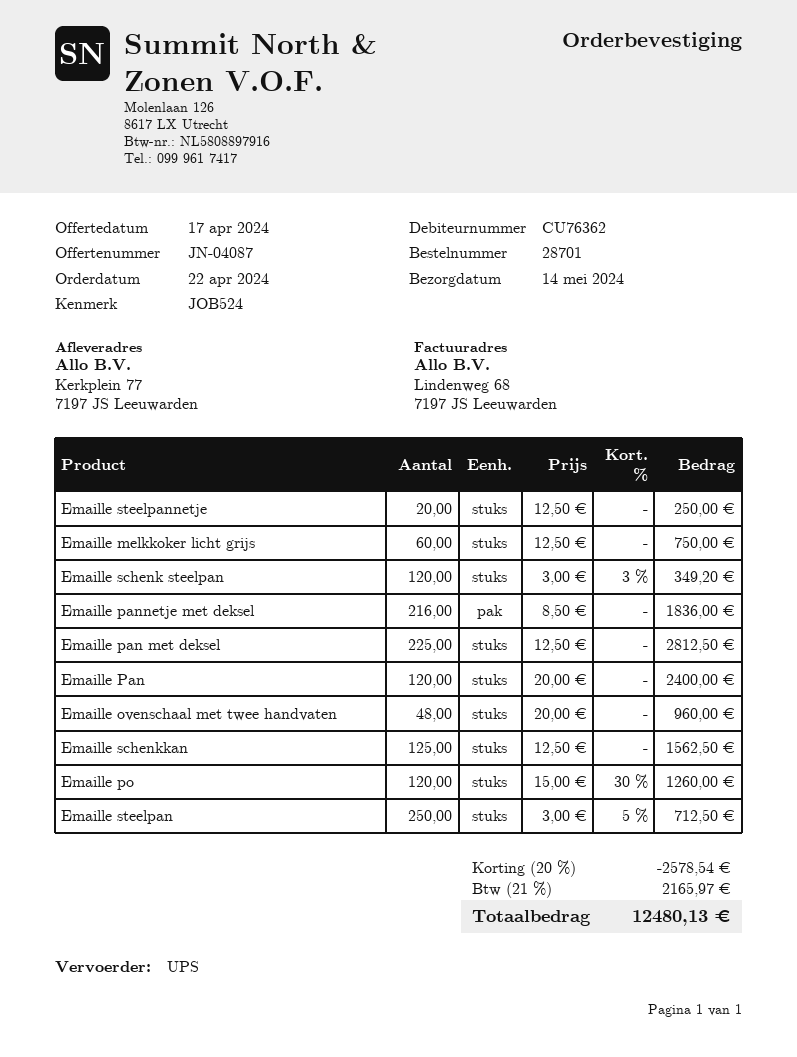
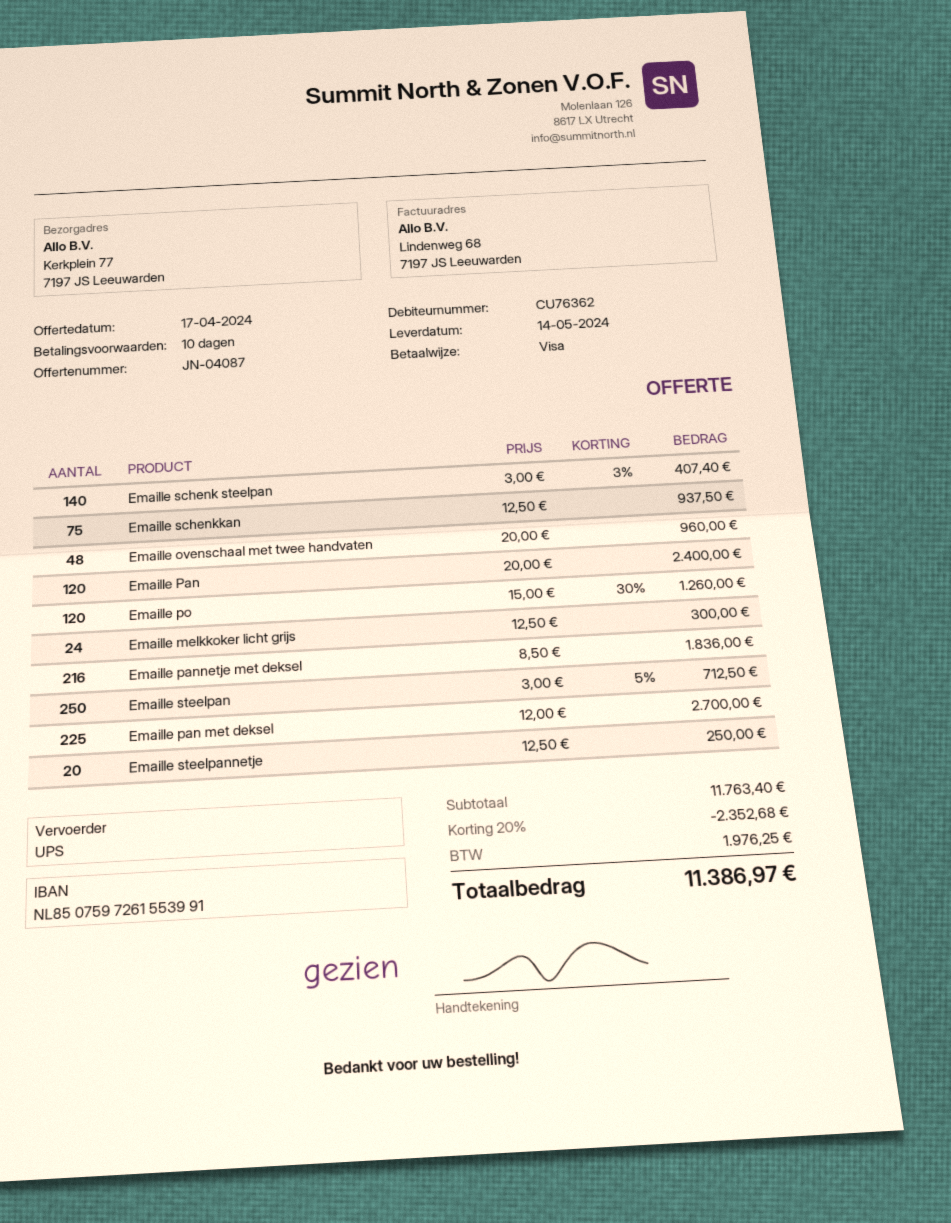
Emaille melkkoker licht grijs: 60 x 12.50 = 750.00 -> 24 x 12.50 = 300.00
Emaille schenk steelpan: 120 x 3.00 - 3% = 349.20 -> 140 x 3.00 - 3% = 407.40
Emaille pan met deksel: 225 x 12.50 = 2812.50 -> 225 x 12.00 = 2700.00
Emaille schenkkan: 125 x 12.50 = 1562.50 -> 75 x 12.50 = 937.50
discount: 20% = 2578.54 -> 20% = 2352.68
tax: 2165.97 -> 1976.25
total: 12480.13 -> 11386.97

